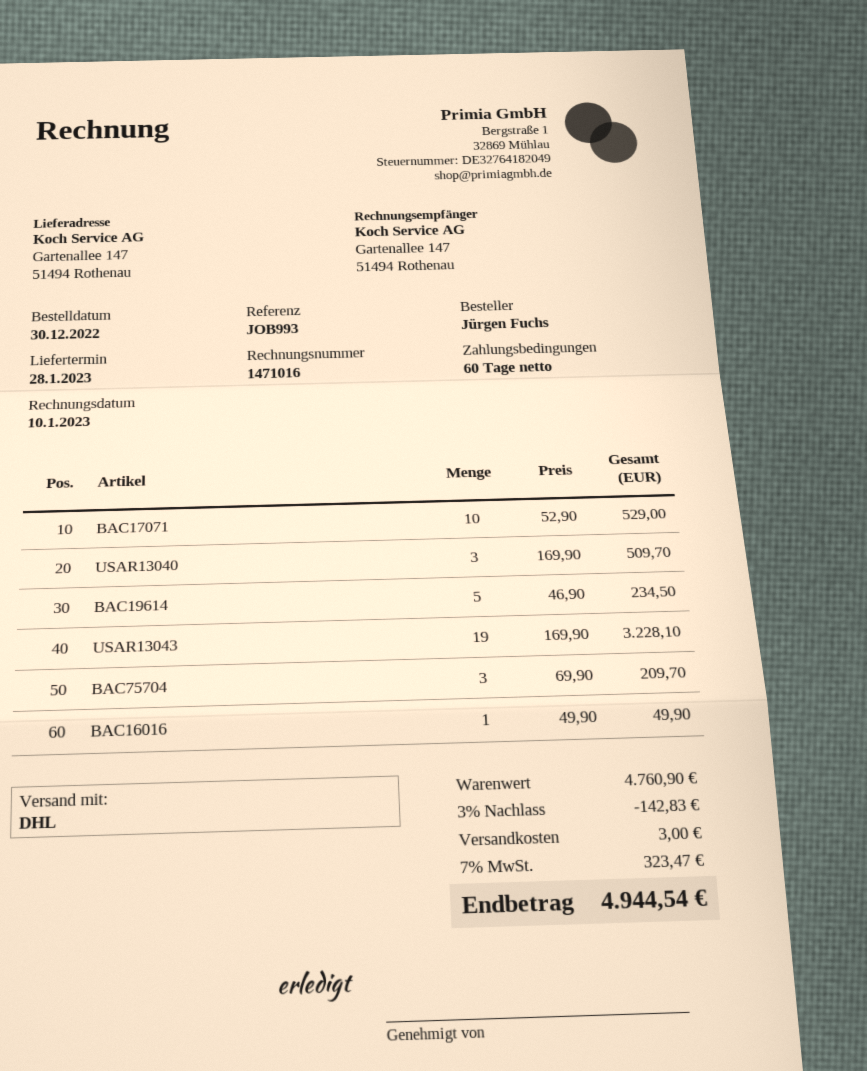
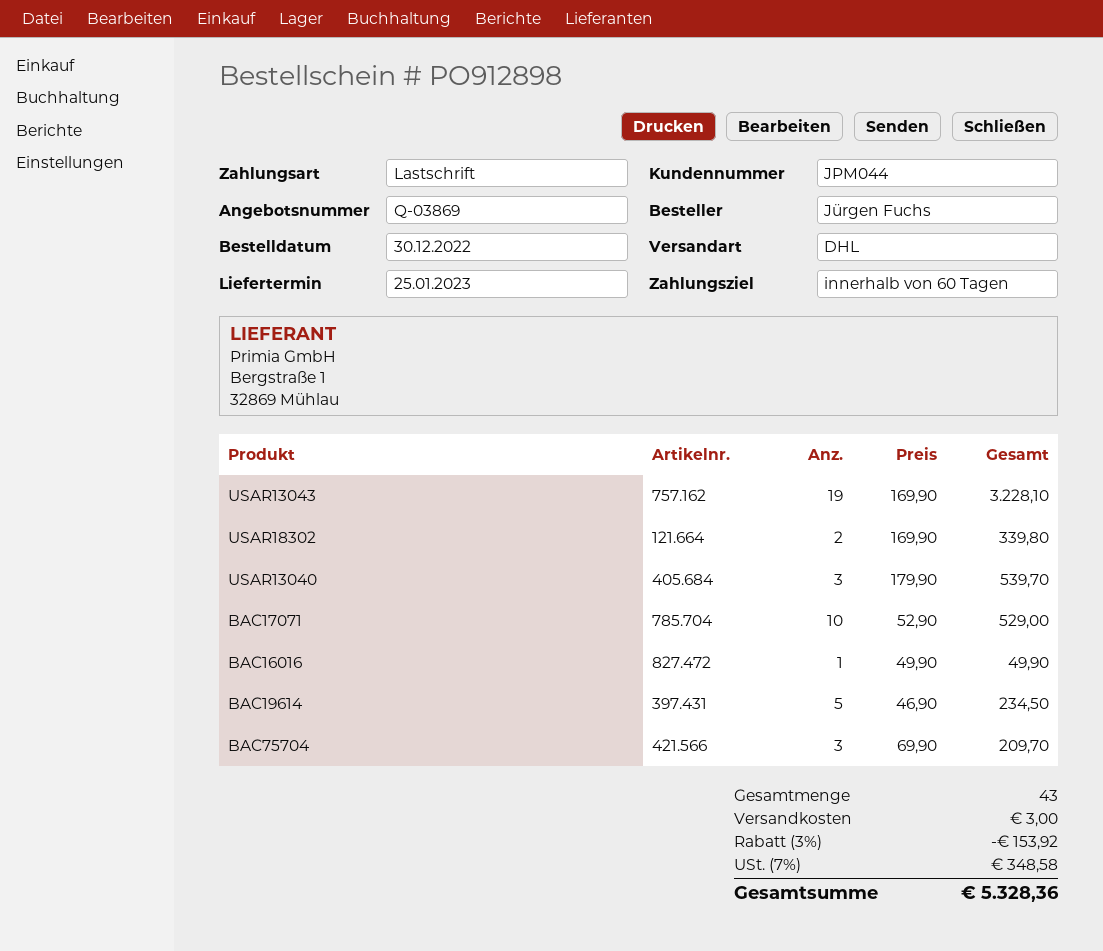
delivery date: 2023-01-28 -> 2023-01-25
USAR13040: 3 x 169.90 = 509.70 -> 3 x 179.90 = 539.70
USAR18302: none -> 2 x 169.90 = 339.80
discount: 3% = 142.83 -> 3% = 153.92
tax: 7% = 323.47 -> 7% = 348.58
total: 4944.54 -> 5328.36

